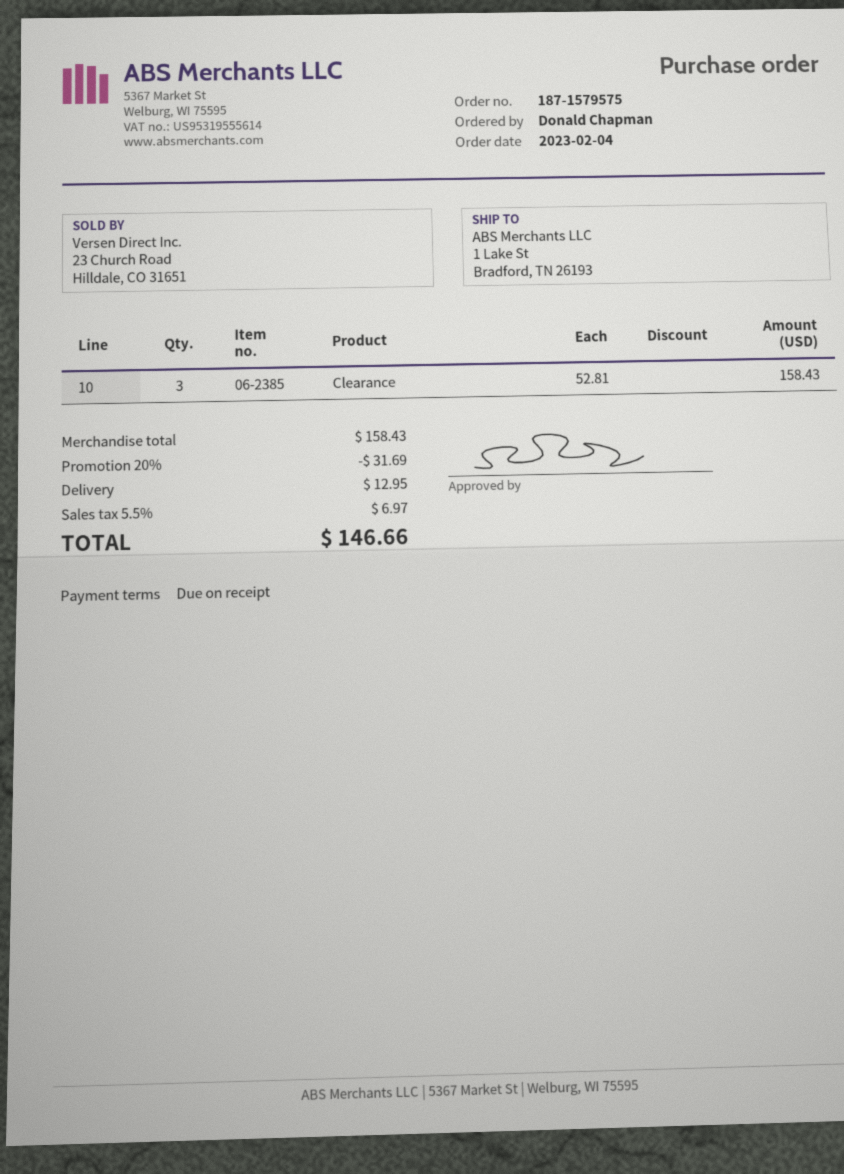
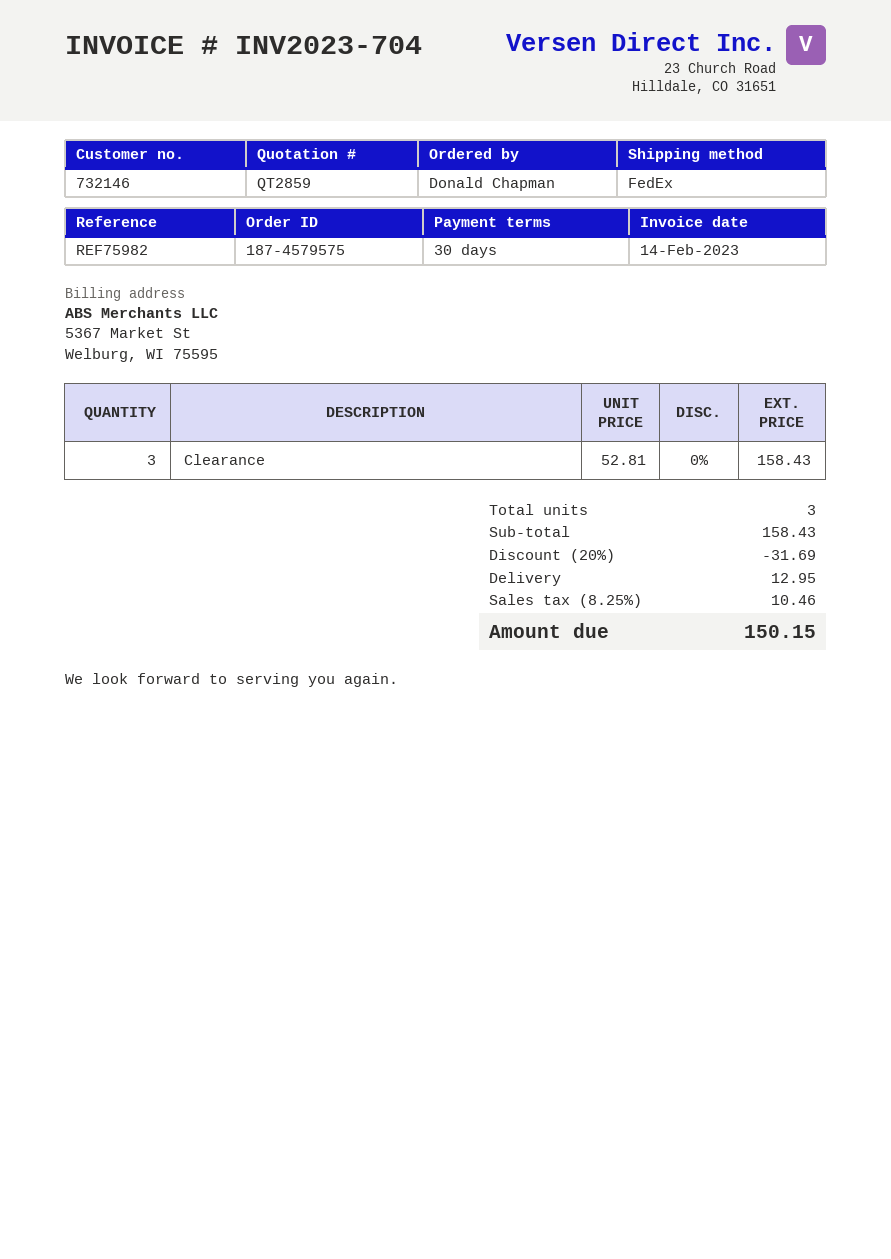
order number: 187-1579575 -> 187-4579575
payment terms: on receipt -> 30 days
tax: 5.5% = 6.97 -> 8.25% = 10.46
total: 146.66 -> 150.15

